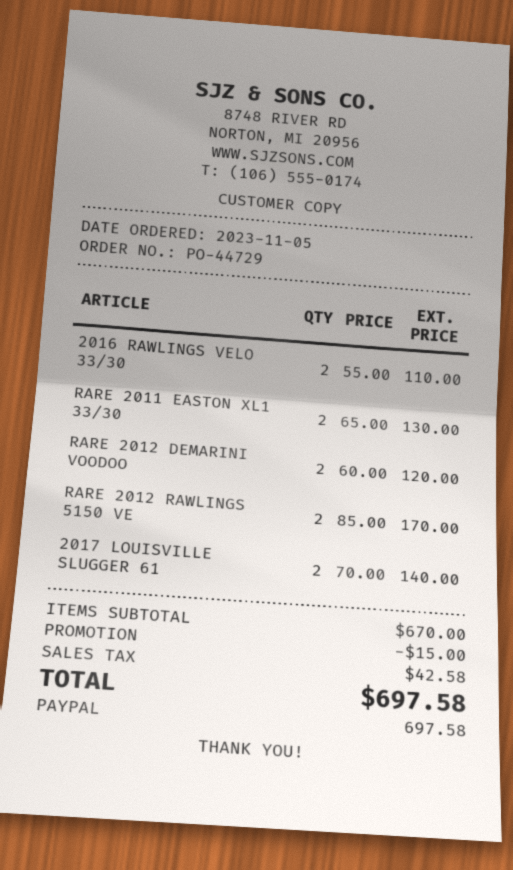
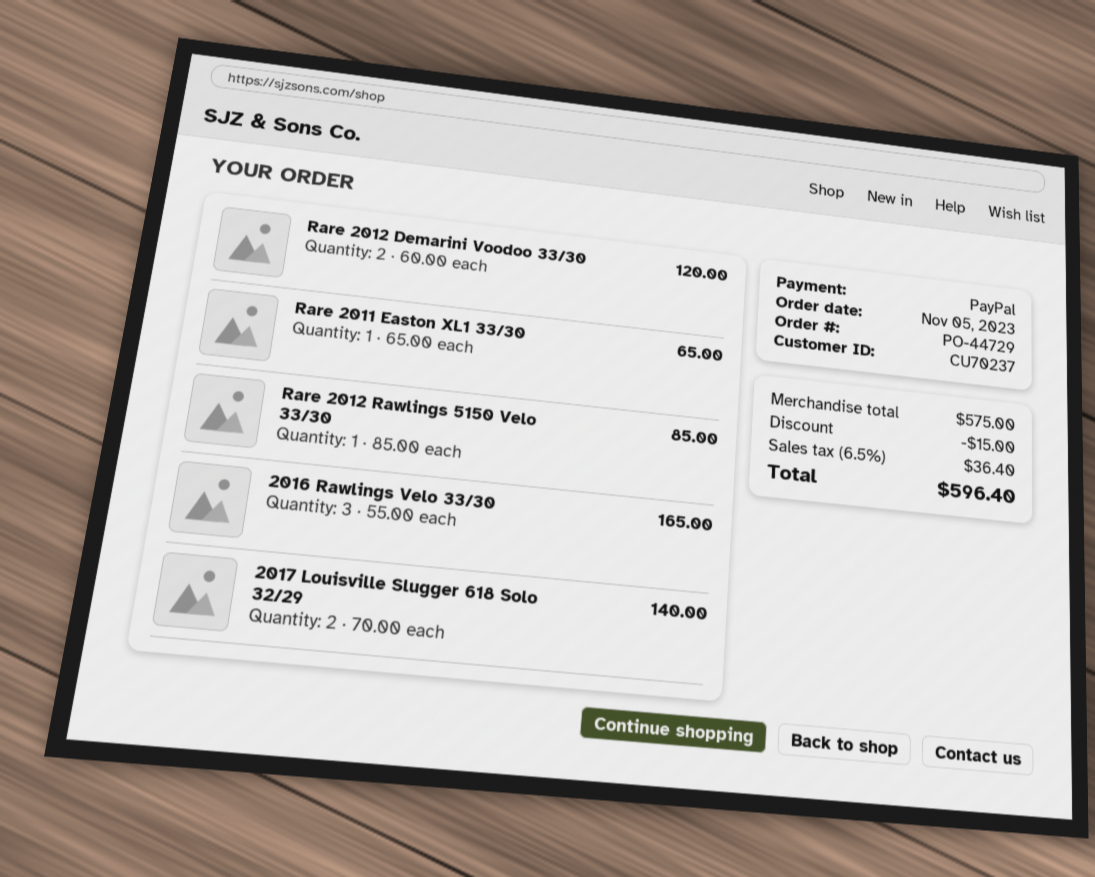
2016 RAWLINGS VELO 33/30: 2 x 55.00 = 110.00 -> 3 x 55.00 = 165.00
RARE 2011 EASTON XL1 33/30: 2 x 65.00 = 130.00 -> 1 x 65.00 = 65.00
RARE 2012 RAWLINGS 5150 VE: 2 x 85.00 = 170.00 -> 1 x 85.00 = 85.00
subtotal: 670.00 -> 575.00
tax: 42.58 -> 36.40
total: 697.58 -> 596.40

